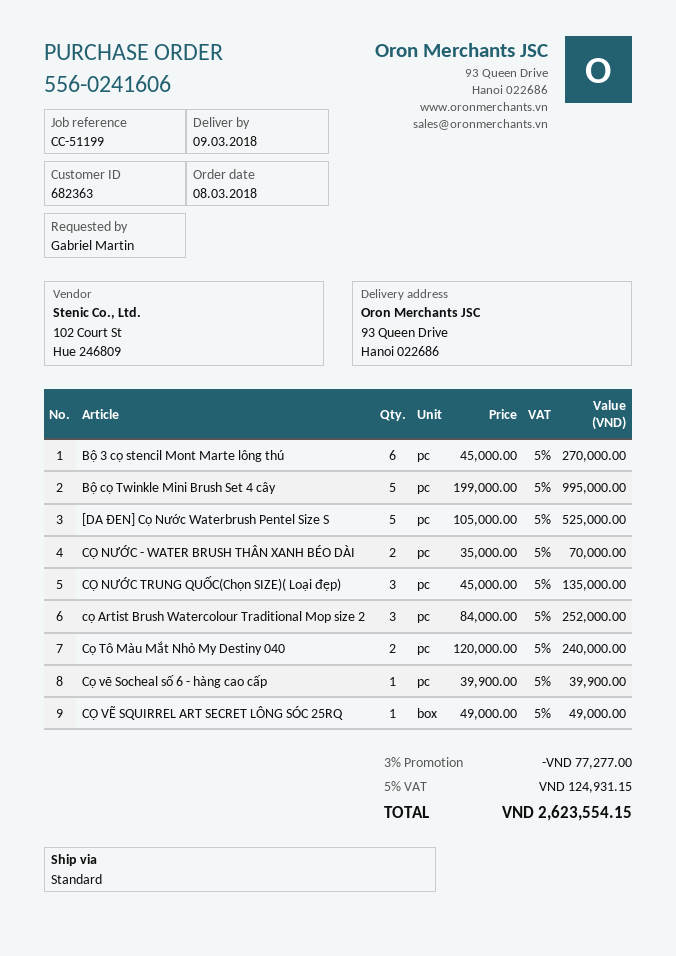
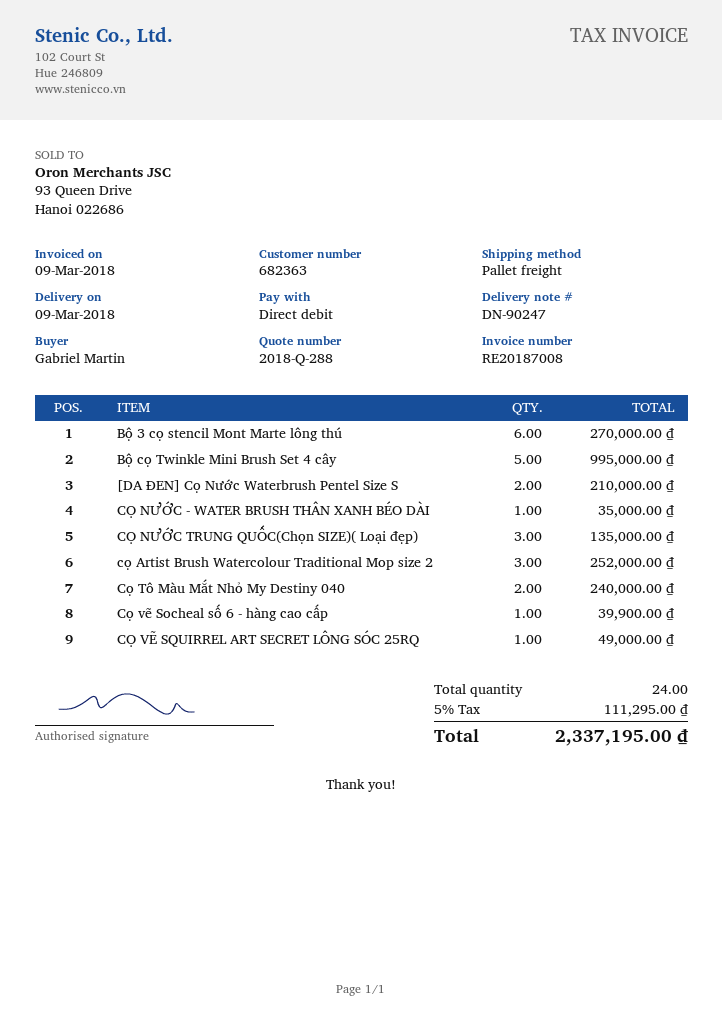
shipping method: standard -> pallet freight
[DA ĐEN] Cọ Nước Waterbrush Pentel Size S: 5 for 525000.00 -> 2 for 210000.00
CỌ NƯỚC - WATER BRUSH THÂN XANH BÉO DÀI: 2 for 70000.00 -> 1 for 35000.00
discount: 3% = 77277.00 -> none
tax: 5% = 124931.15 -> 5% = 111295.00
total: 2623554.15 -> 2337195.00

